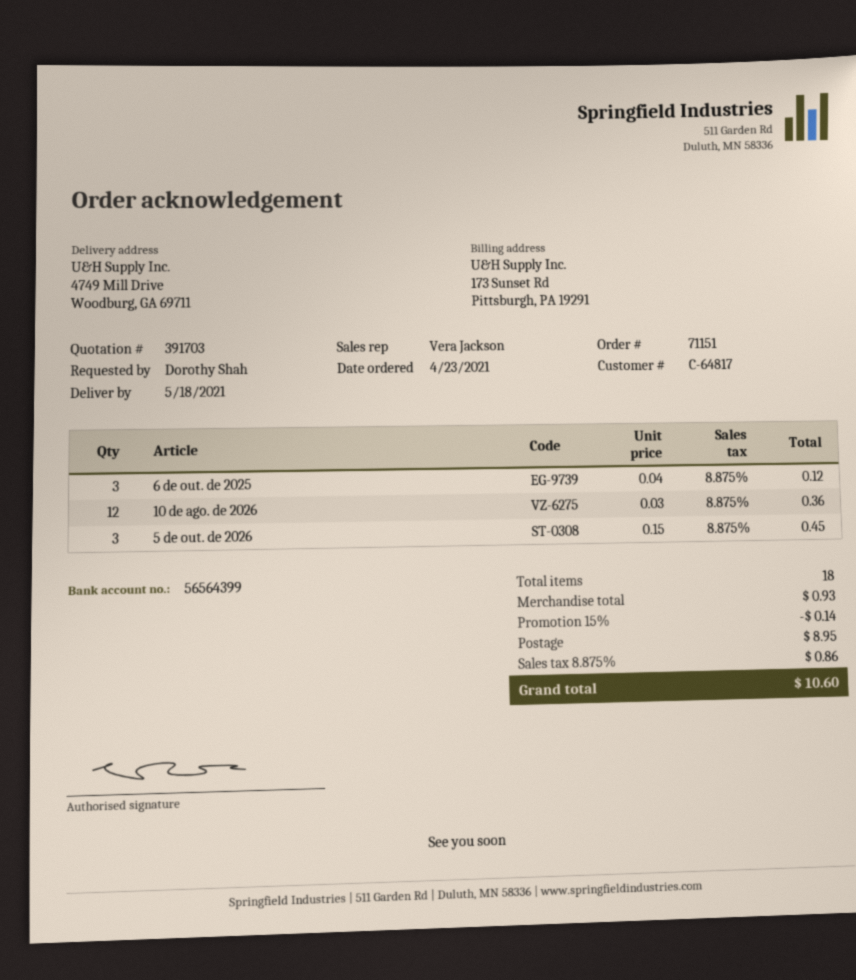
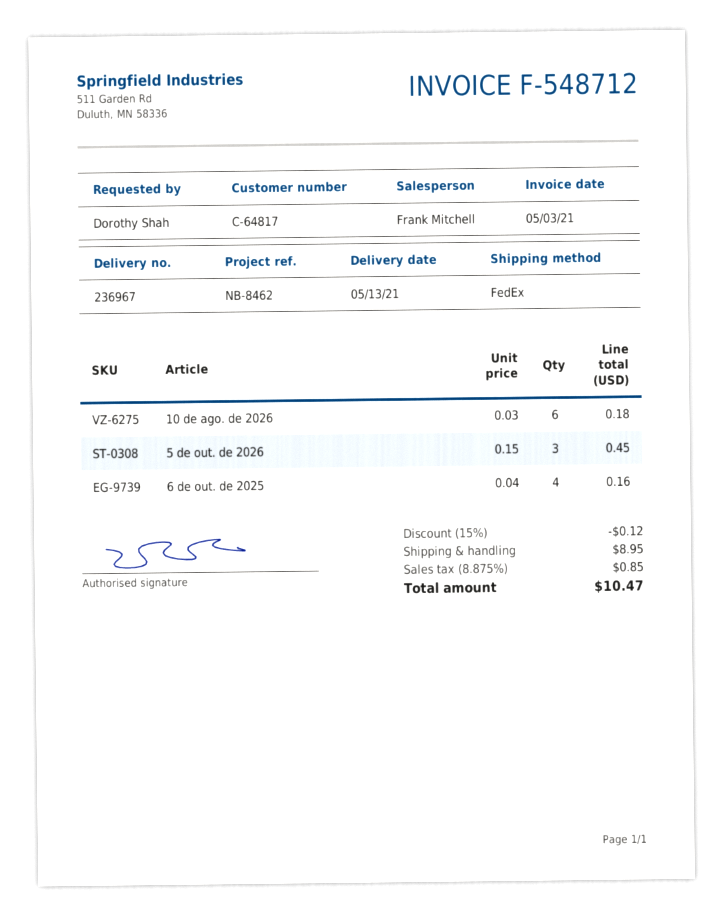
delivery date: 2021-05-18 -> 2021-05-13
sales rep: Vera Jackson -> Frank Mitchell
6 de out. de 2025: 3 x 0.04 = 0.12 -> 4 x 0.04 = 0.16
10 de ago. de 2026: 12 x 0.03 = 0.36 -> 6 x 0.03 = 0.18
discount: 15% = 0.14 -> 15% = 0.12
tax: 8.875% = 0.86 -> 8.875% = 0.85
total: 10.60 -> 10.47

